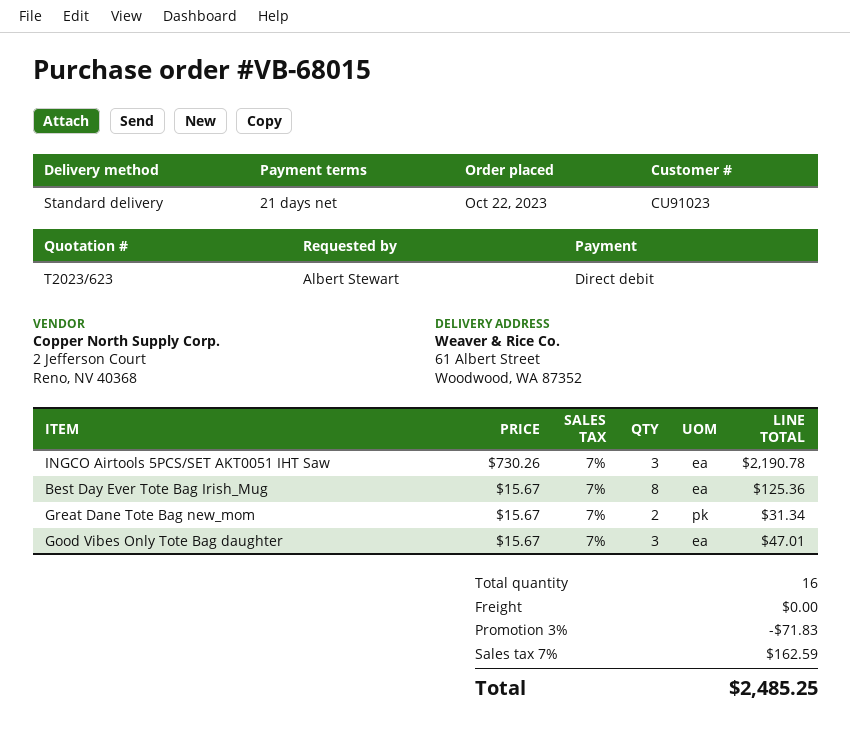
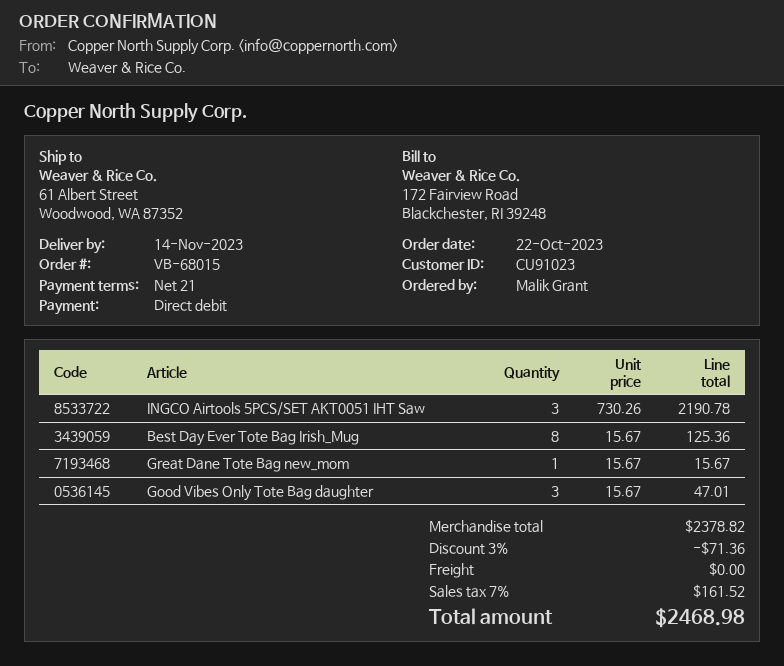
ordered by: Albert Stewart -> Malik Grant
Great Dane Tote Bag new_mom: 2 x 15.67 = 31.34 -> 1 x 15.67 = 15.67
discount: 3% = 71.83 -> 3% = 71.36
tax: 7% = 162.59 -> 7% = 161.52
total: 2485.25 -> 2468.98

